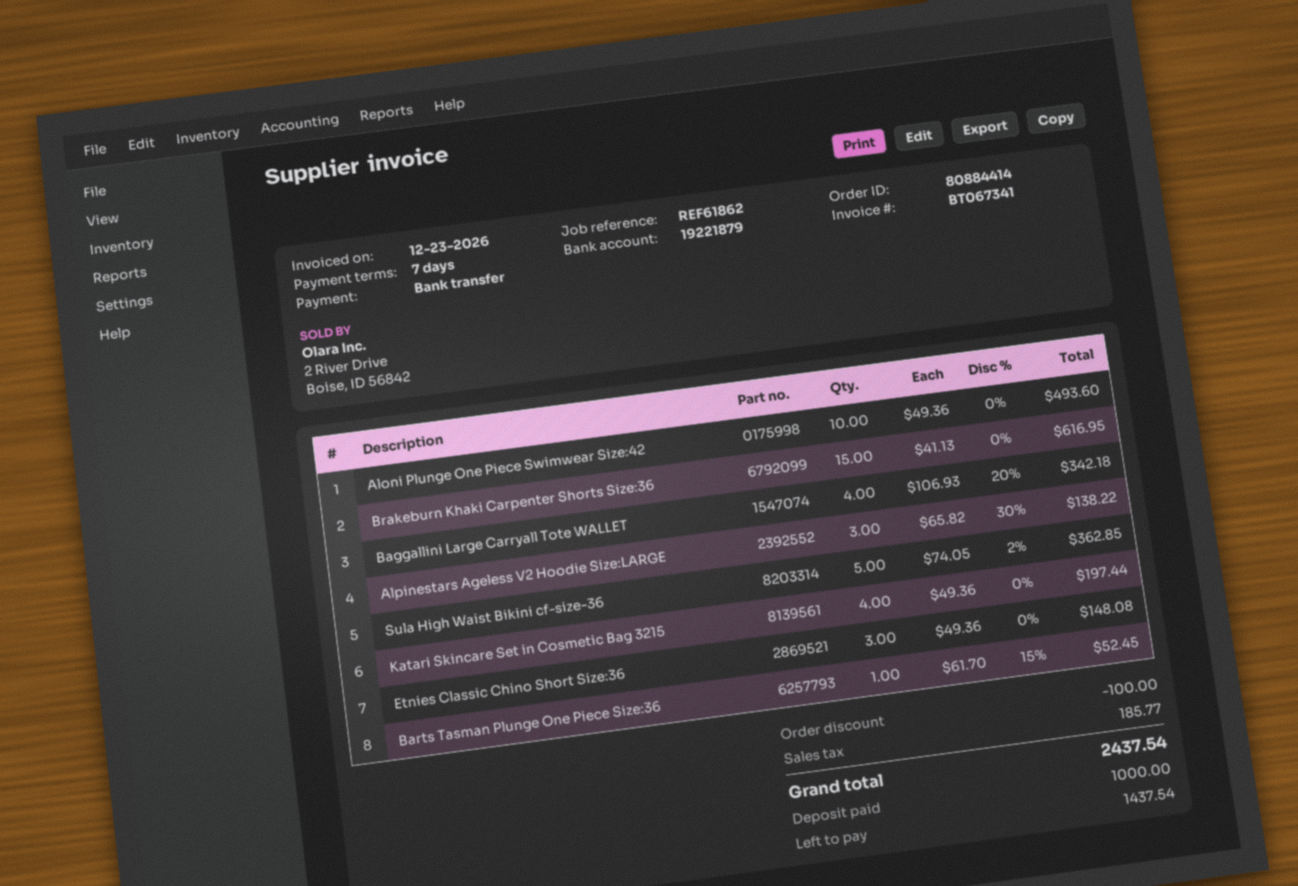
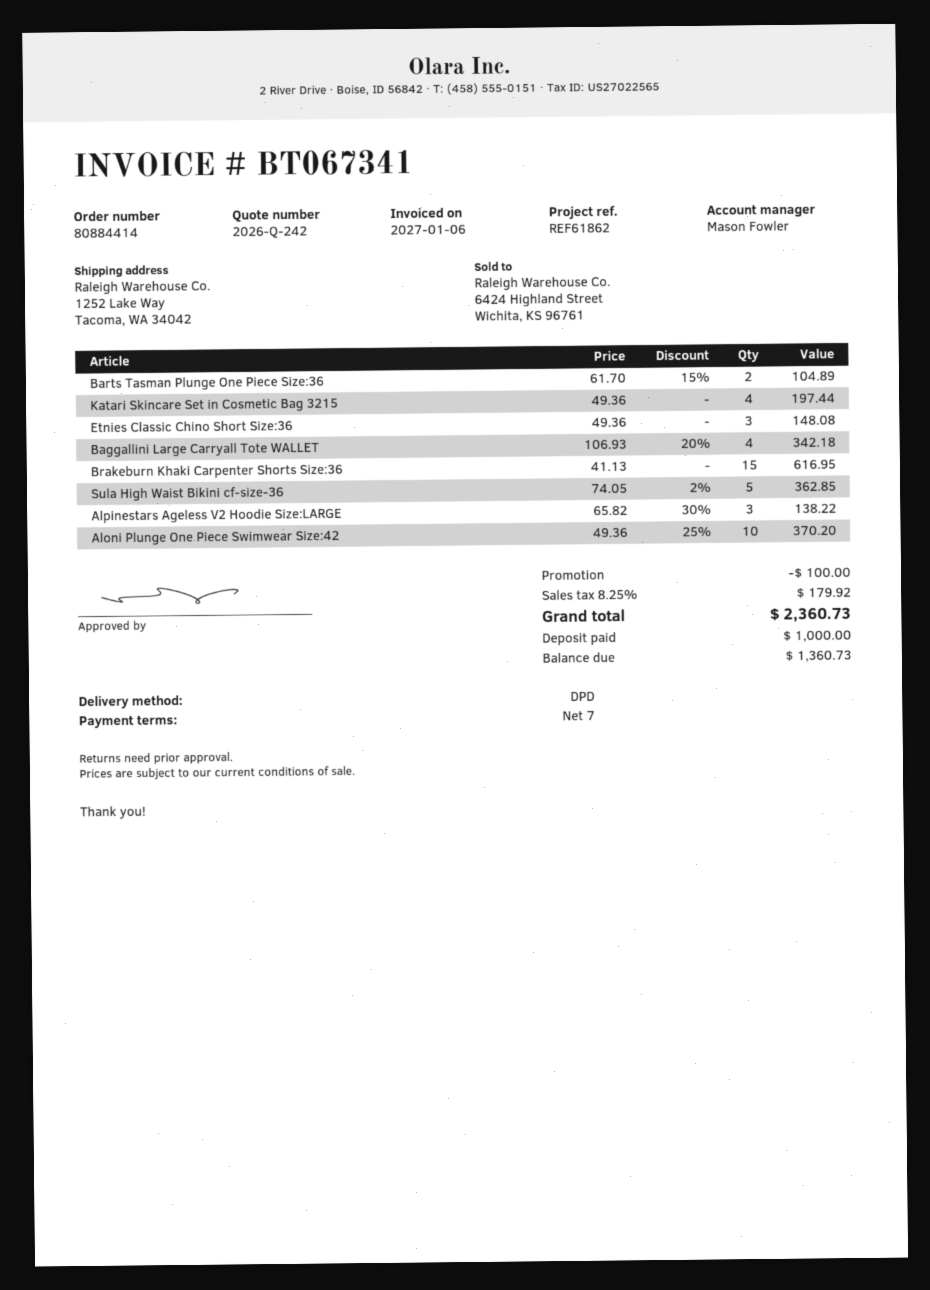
invoice date: 2026-12-23 -> 2027-01-06
Aloni Plunge One Piece Swimwear Size:42: 10 x 49.36 = 493.60 -> 10 x 49.36 - 25% = 370.20
Barts Tasman Plunge One Piece Size:36: 1 x 61.70 - 15% = 52.45 -> 2 x 61.70 - 15% = 104.89
tax: 185.77 -> 179.92
total: 2437.54 -> 2360.73
balance: 1437.54 -> 1360.73

